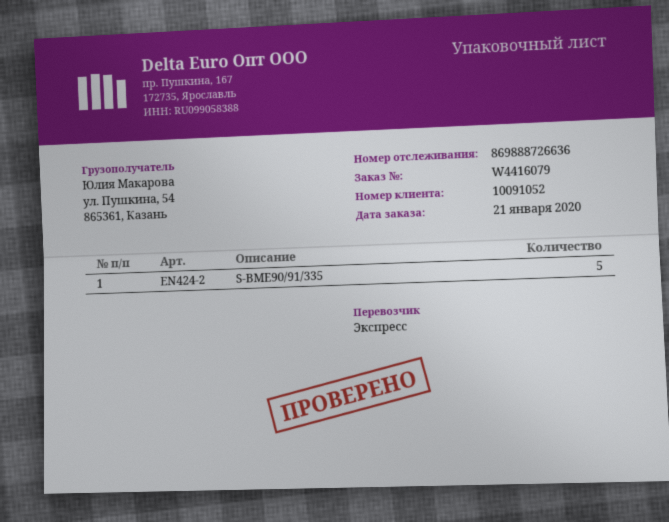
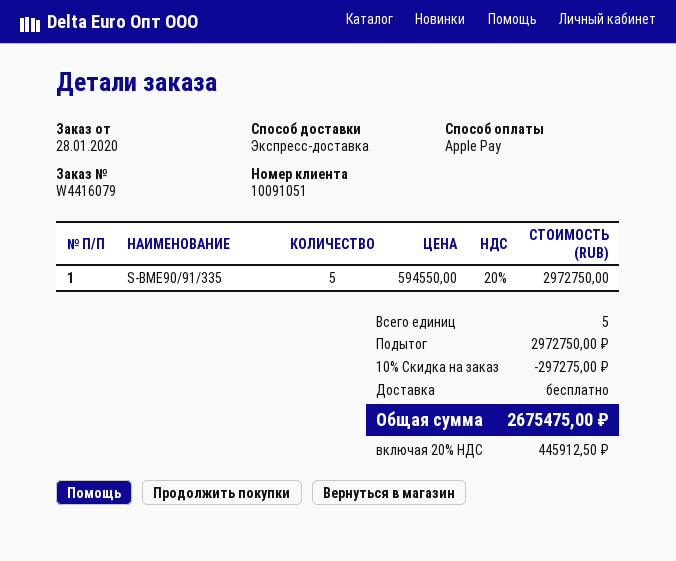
order date: 2020-01-21 -> 2020-01-28
customer number: 10091052 -> 10091051

